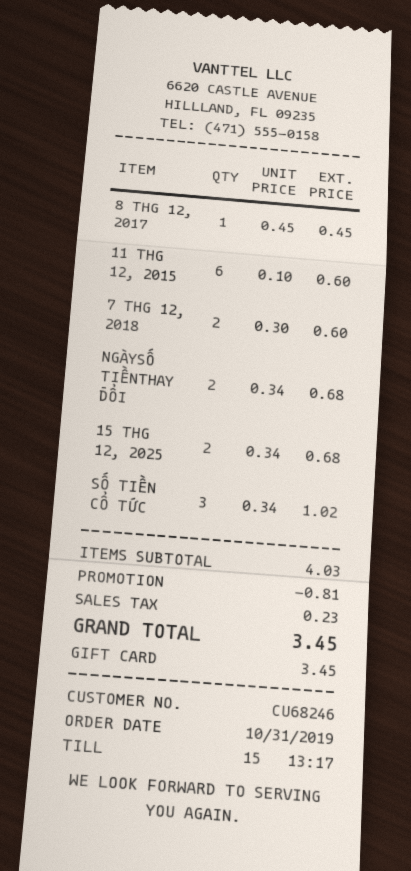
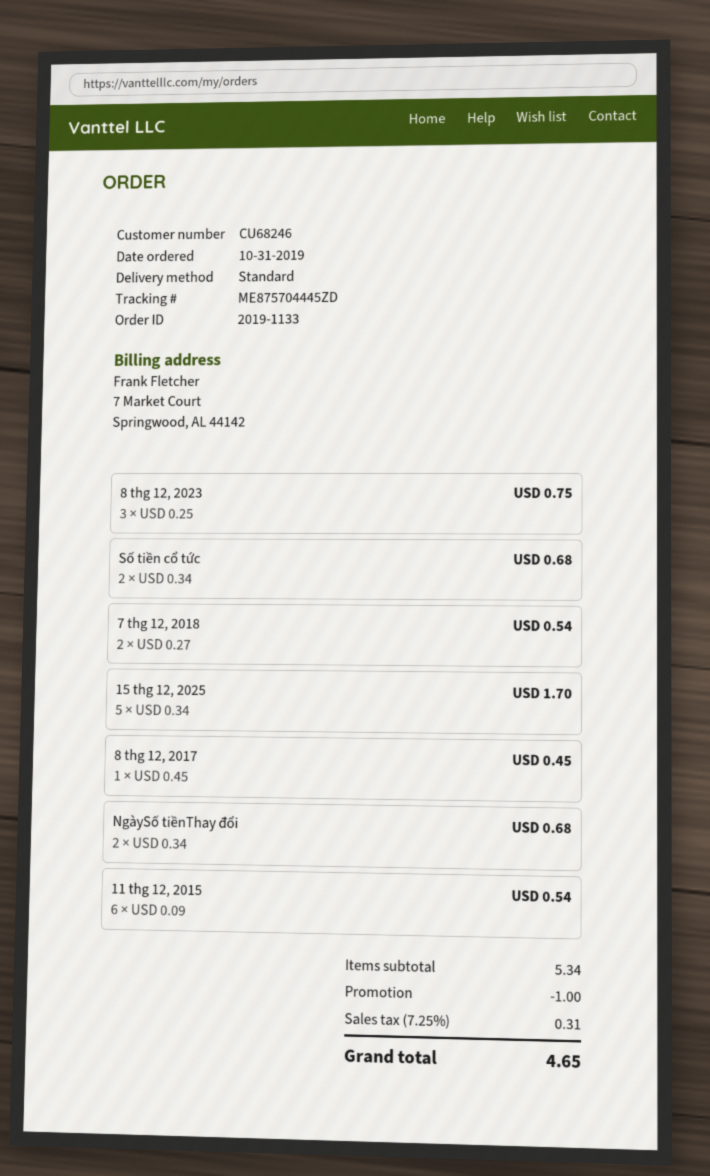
11 THG 12, 2015: 6 x 0.10 = 0.60 -> 6 x 0.09 = 0.54
7 THG 12, 2018: 2 x 0.30 = 0.60 -> 2 x 0.27 = 0.54
15 THG 12, 2025: 2 x 0.34 = 0.68 -> 5 x 0.34 = 1.70
SỐ TIỀN CỔ TỨC: 3 x 0.34 = 1.02 -> 2 x 0.34 = 0.68
8 thg 12, 2023: none -> 3 x 0.25 = 0.75
subtotal: 4.03 -> 5.34
discount: 0.81 -> 1.00
tax: 0.23 -> 0.31
total: 3.45 -> 4.65

